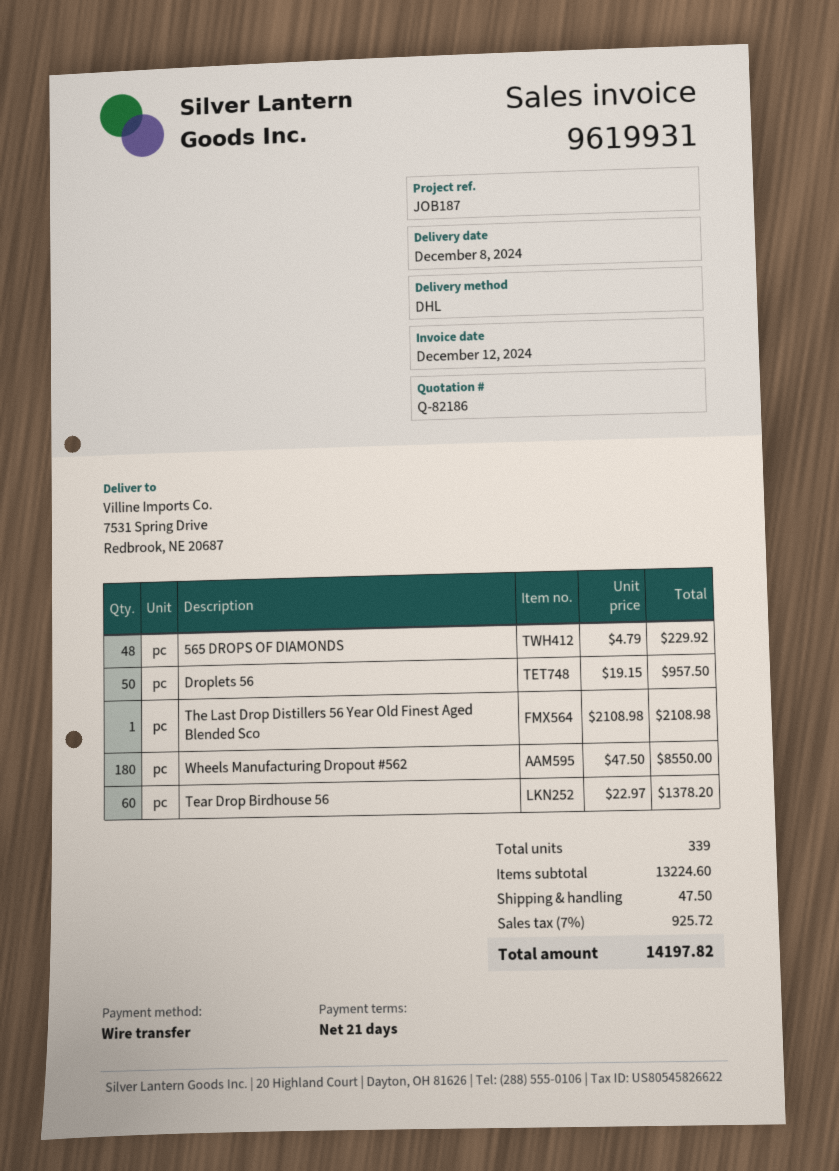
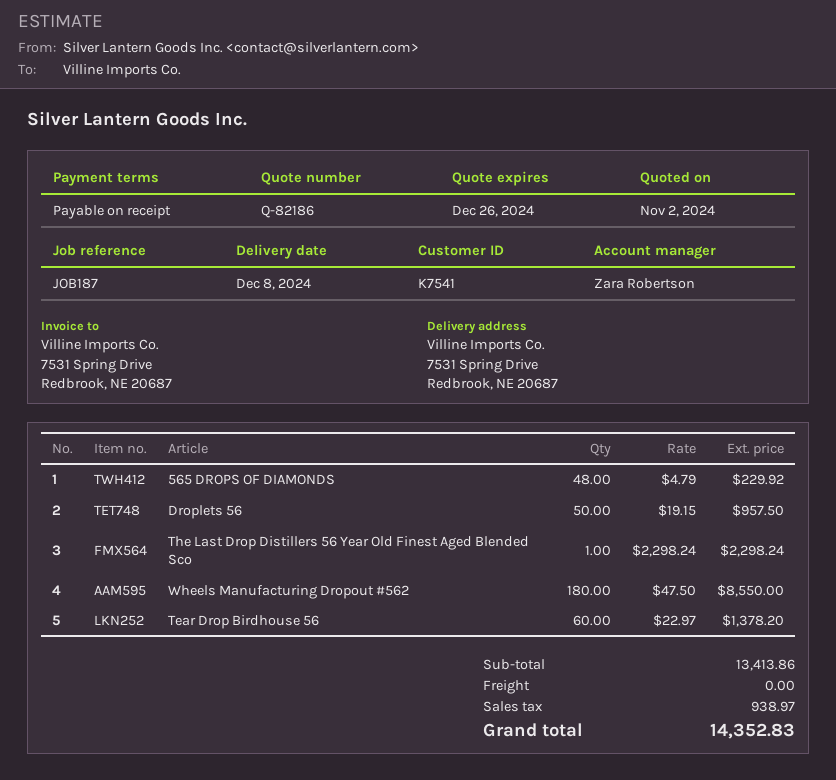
payment terms: 21 days -> on receipt
The Last Drop Distillers 56 Year Old Finest Aged Blended Sco: 1 x 2108.98 = 2108.98 -> 1 x 2298.24 = 2298.24
subtotal: 13224.60 -> 13413.86
shipping: 47.50 -> 0.00
tax: 925.72 -> 938.97
total: 14197.82 -> 14352.83

